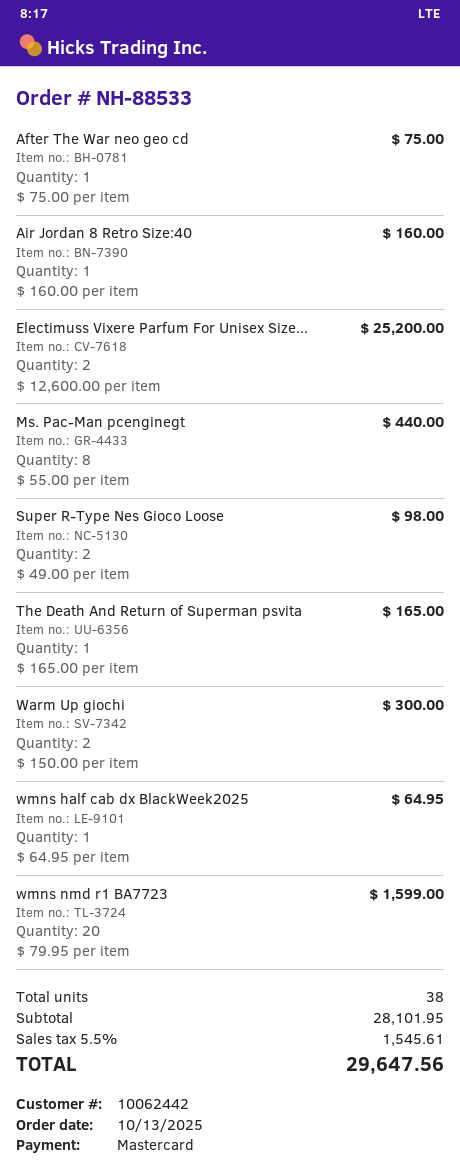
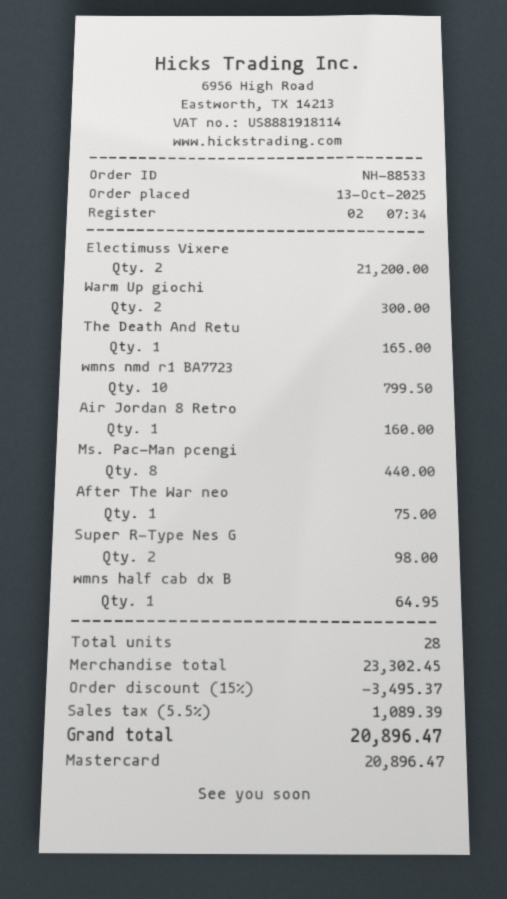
Electimuss Vixere Parfum For Unisex Size...: 2 for 25200.00 -> 2 for 21200.00
wmns nmd r1 BA7723: 20 for 1599.00 -> 10 for 799.50
total quantity: 38 -> 28
subtotal: 28101.95 -> 23302.45
discount: none -> 15% = 3495.37
tax: 5.5% = 1545.61 -> 5.5% = 1089.39
total: 29647.56 -> 20896.47

